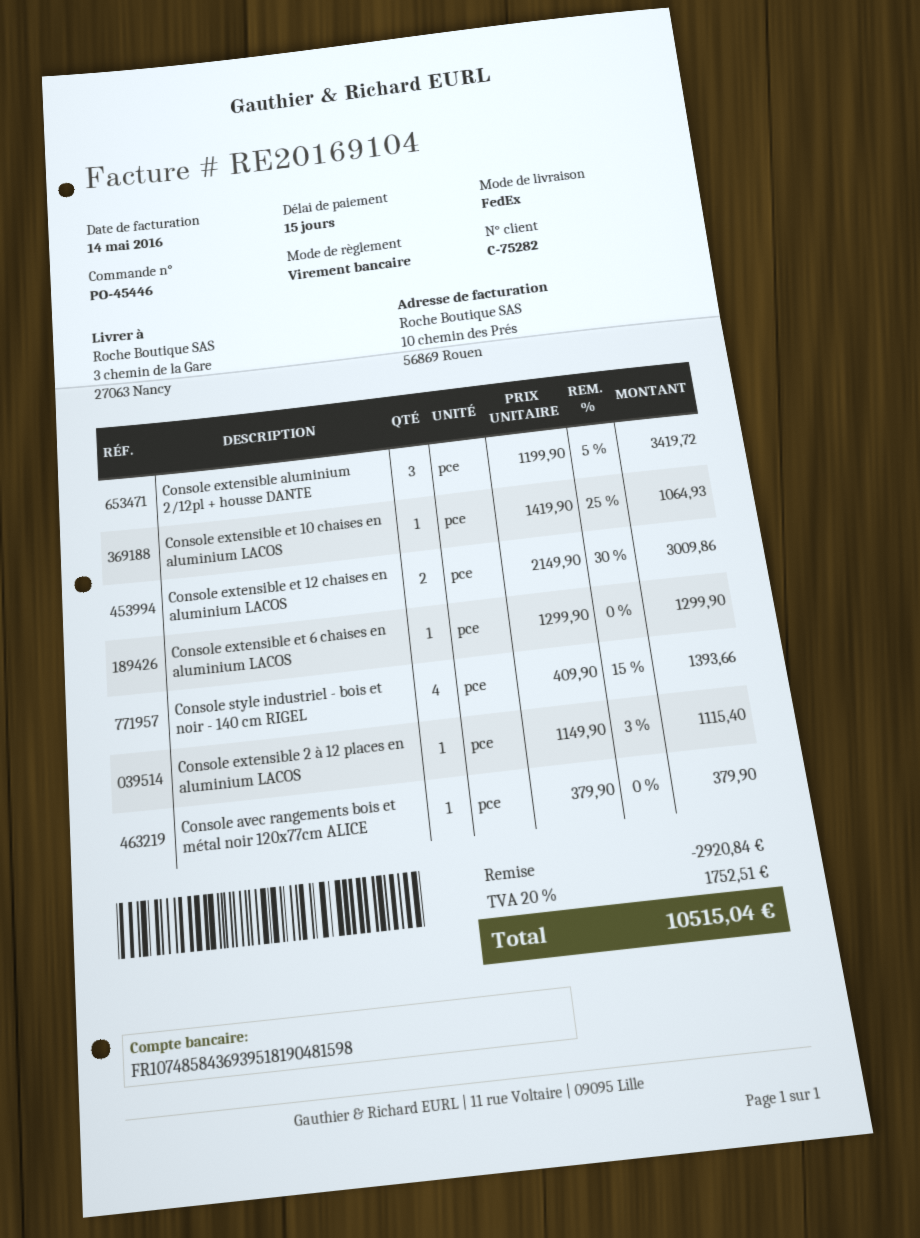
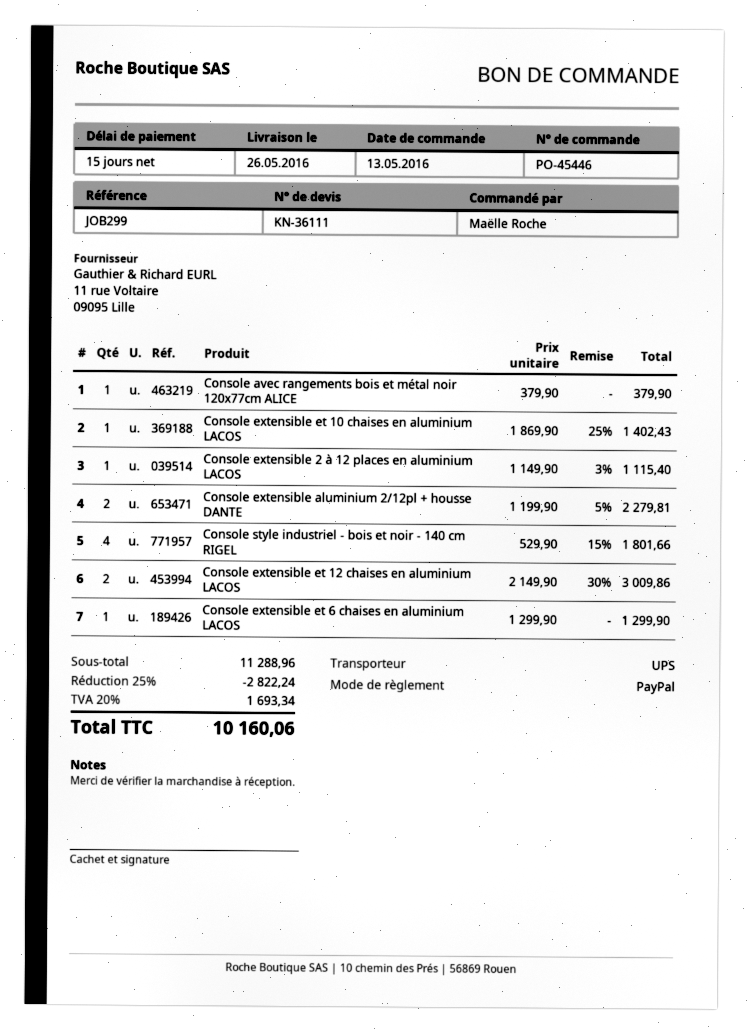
payment method: bank transfer -> PayPal
shipping method: FedEx -> UPS
Console extensible aluminium 2/12pl + housse DANTE: 3 x 1199.90 - 5% = 3419.72 -> 2 x 1199.90 - 5% = 2279.81
Console extensible et 10 chaises en aluminium LACOS: 1 x 1419.90 - 25% = 1064.93 -> 1 x 1869.90 - 25% = 1402.43
Console style industriel - bois et noir - 140 cm RIGEL: 4 x 409.90 - 15% = 1393.66 -> 4 x 529.90 - 15% = 1801.66
discount: 2920.84 -> 2822.24
tax: 20% = 1752.51 -> 20% = 1693.34
total: 10515.04 -> 10160.06

